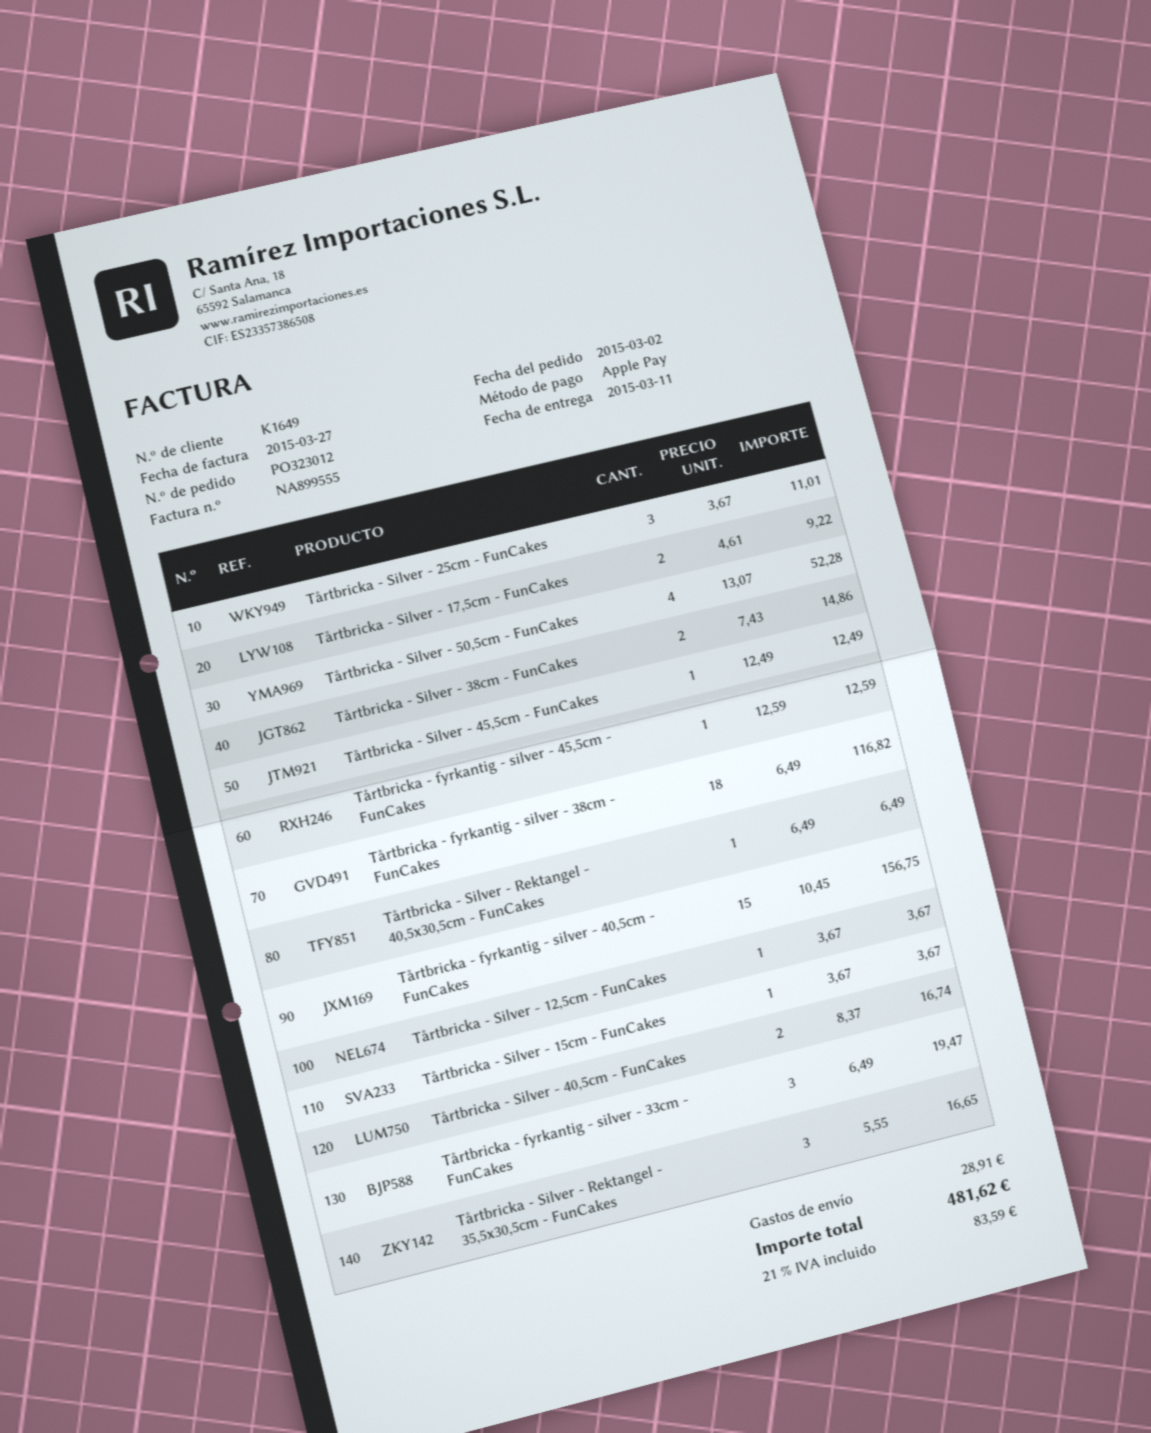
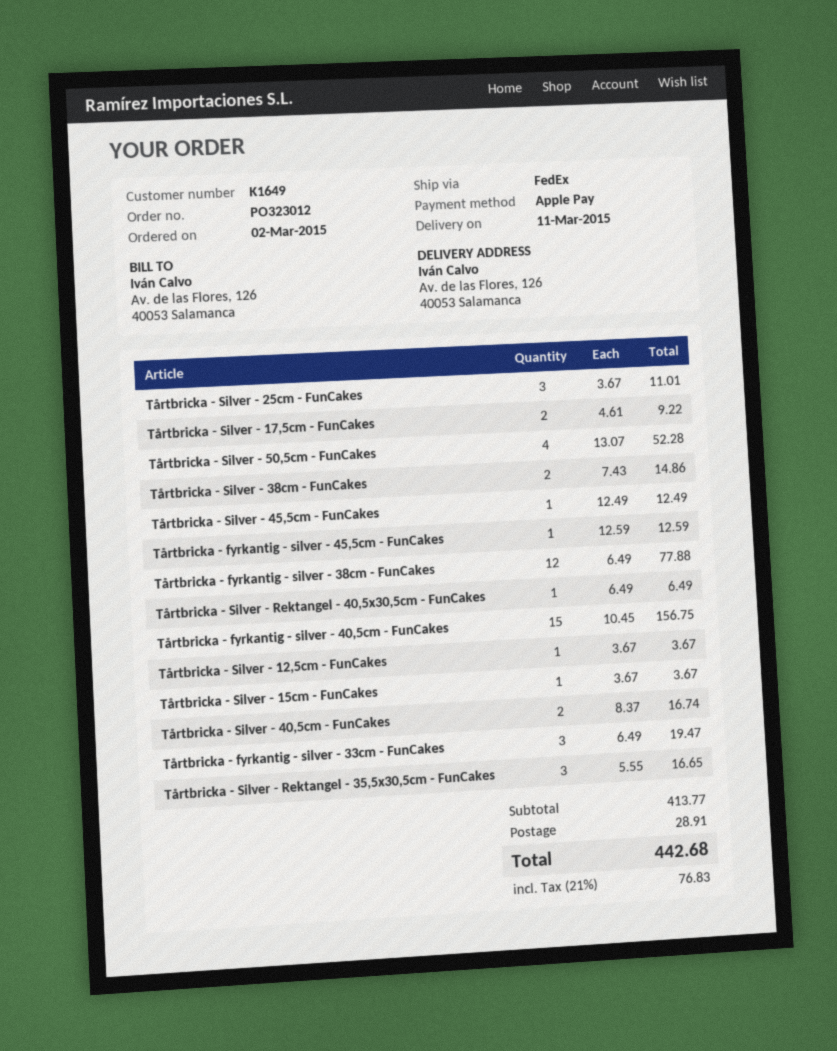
Tårtbricka - fyrkantig - silver - 38cm - FunCakes: 18 x 6.49 = 116.82 -> 12 x 6.49 = 77.88
tax: 21% = 83.59 -> 21% = 76.83
total: 481.62 -> 442.68

